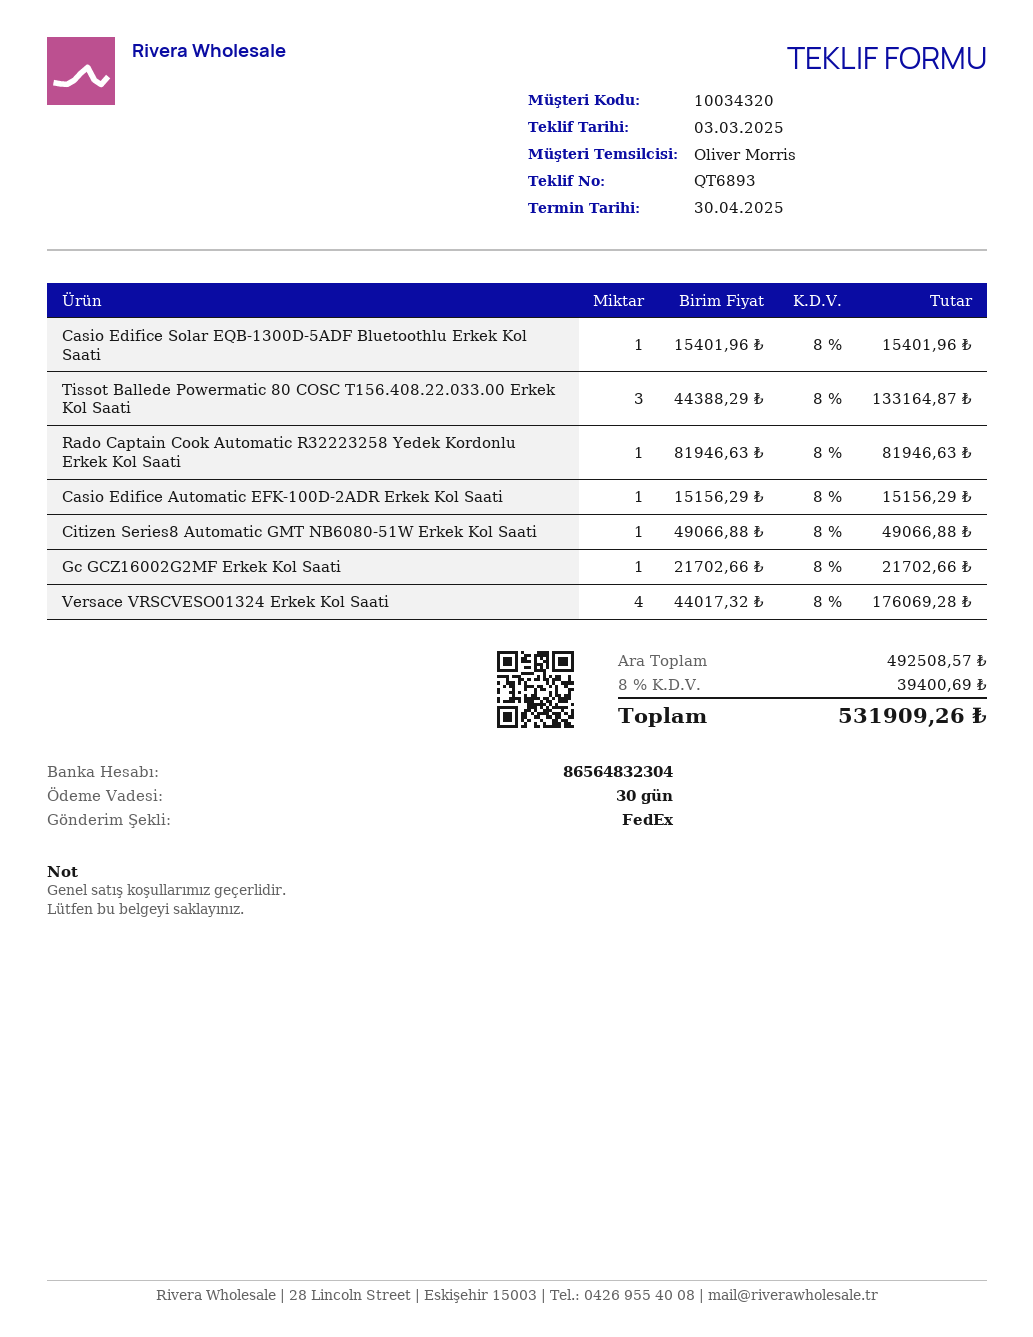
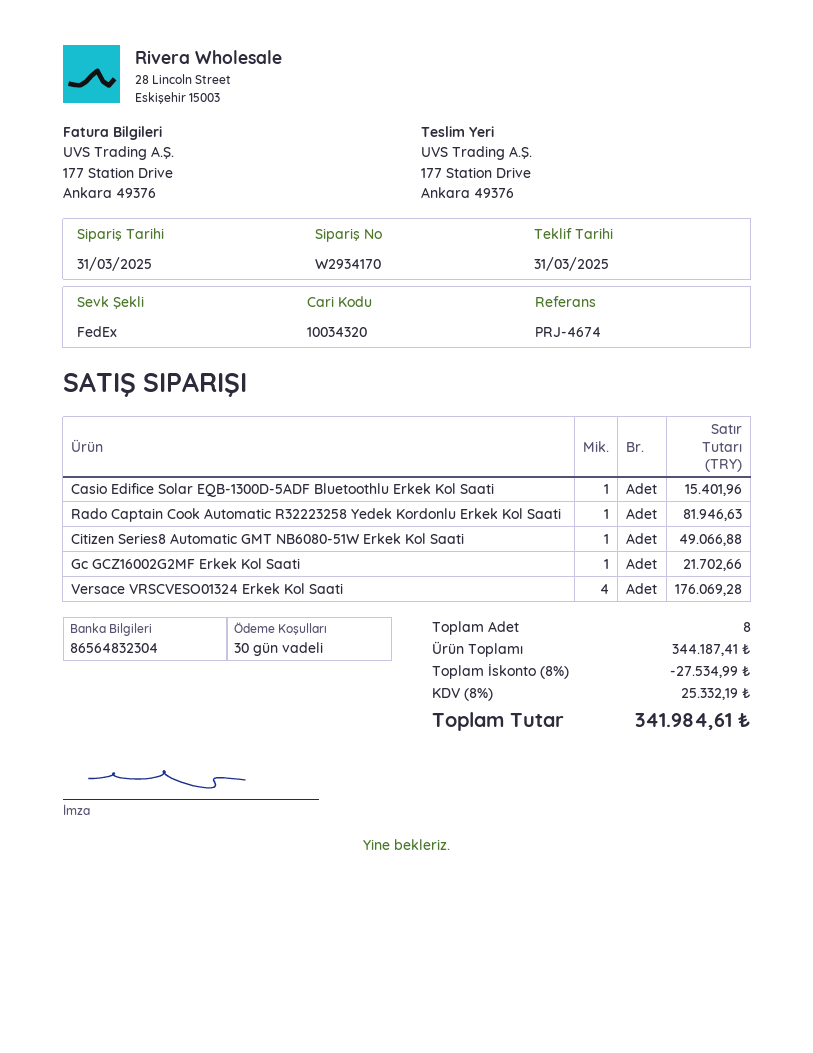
quote date: 2025-03-03 -> 2025-03-31
Tissot Ballede Powermatic 80 COSC T156.408.22.033.00 Erkek Kol Saati: 3 for 133164.87 -> none
Casio Edifice Automatic EFK-100D-2ADR Erkek Kol Saati: 1 for 15156.29 -> none
subtotal: 492508.57 -> 344187.41
discount: none -> 8% = 27534.99
tax: 8% = 39400.69 -> 8% = 25332.19
total: 531909.26 -> 341984.61

